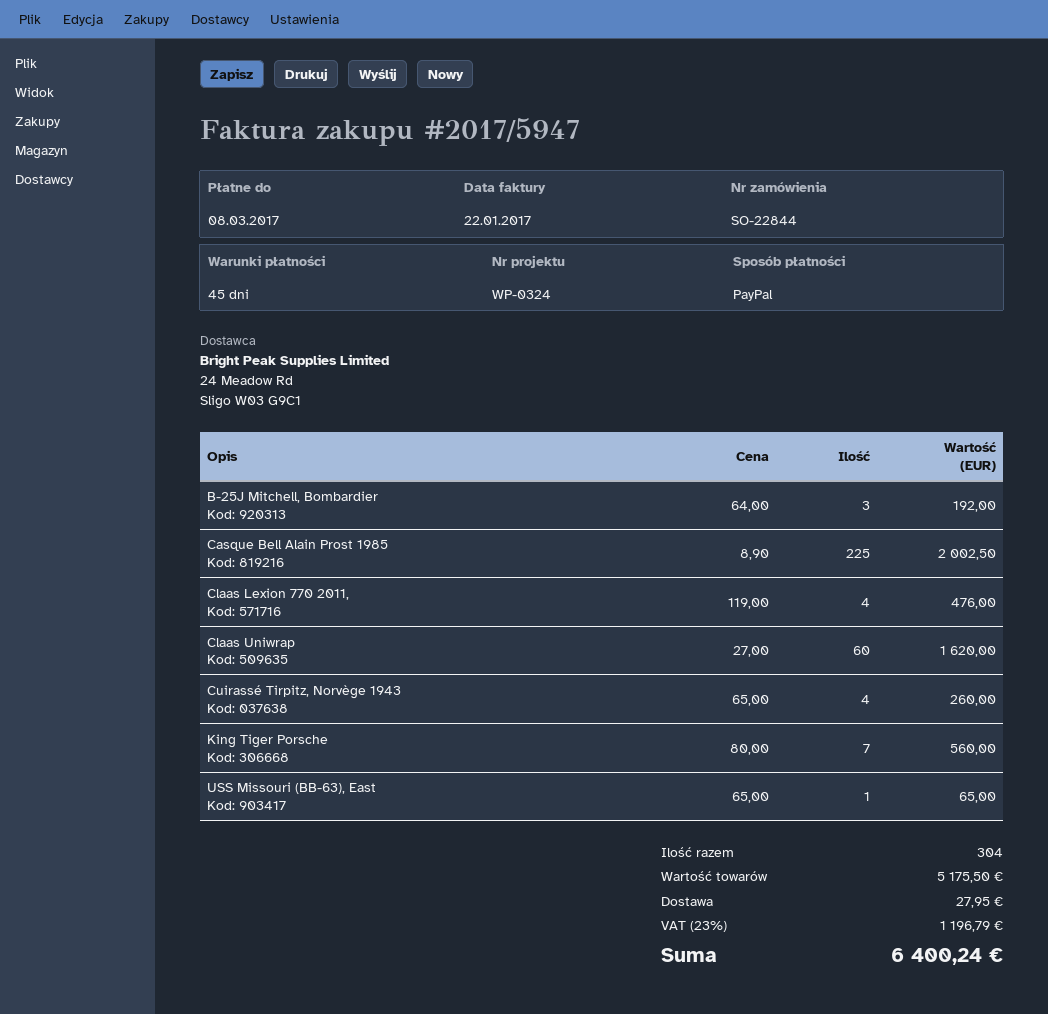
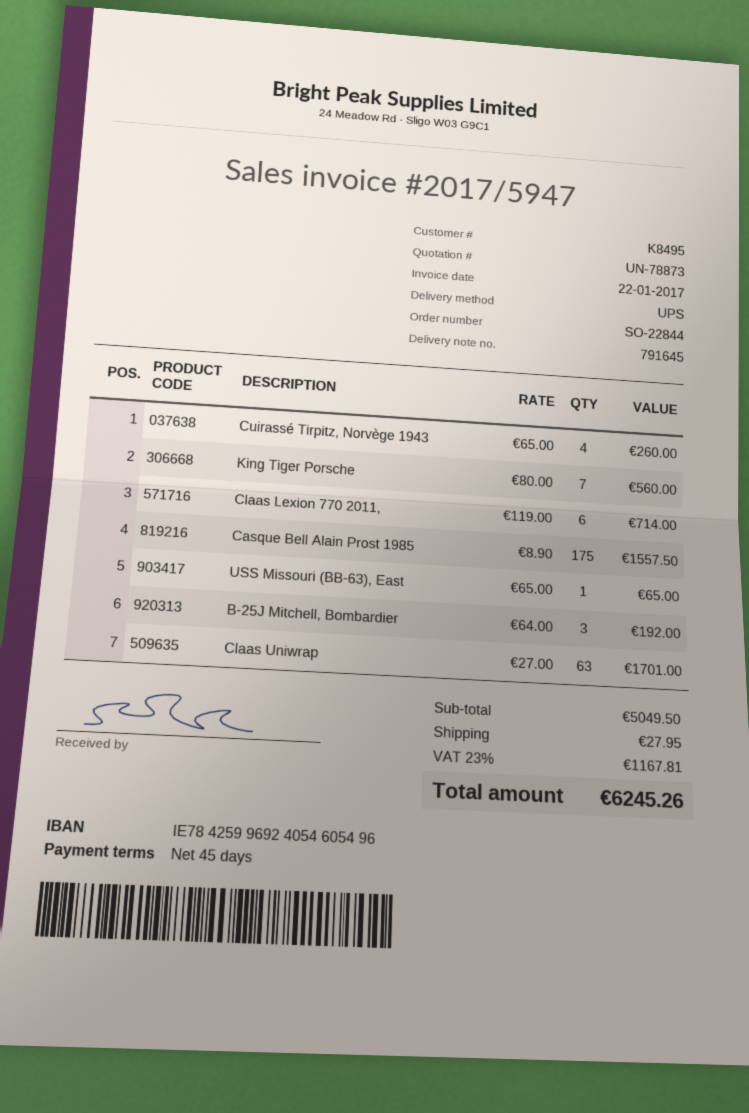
Casque Bell Alain Prost 1985: 225 x 8.90 = 2002.50 -> 175 x 8.90 = 1557.50
Claas Lexion 770 2011,: 4 x 119.00 = 476.00 -> 6 x 119.00 = 714.00
Claas Uniwrap: 60 x 27.00 = 1620.00 -> 63 x 27.00 = 1701.00
subtotal: 5175.50 -> 5049.50
tax: 23% = 1196.79 -> 23% = 1167.81
total: 6400.24 -> 6245.26

